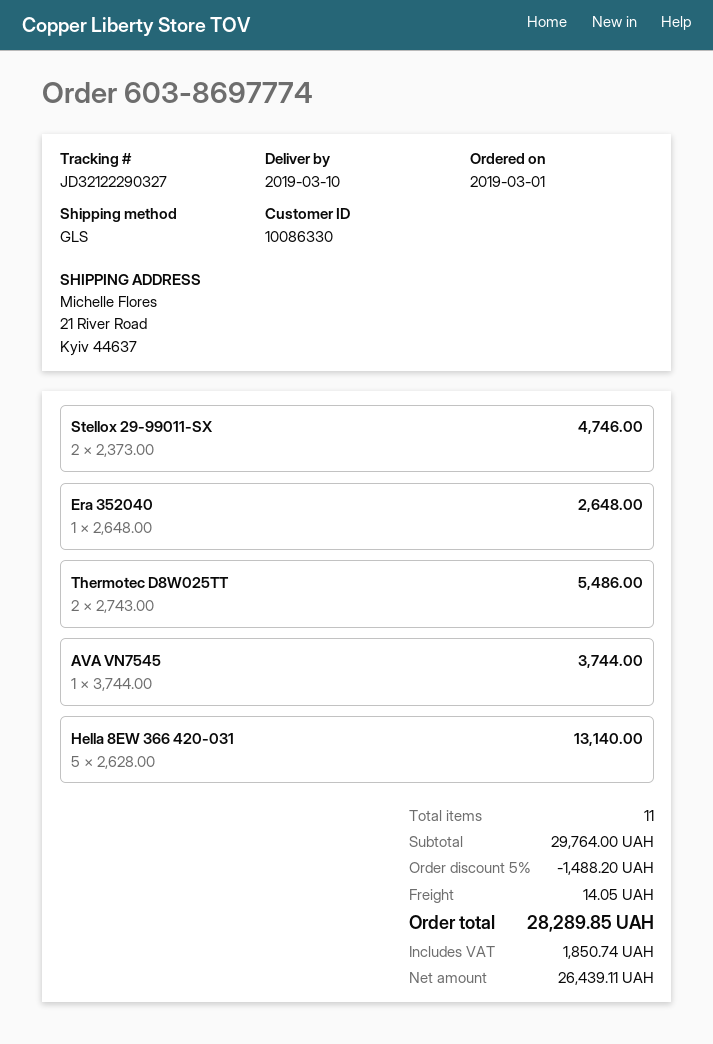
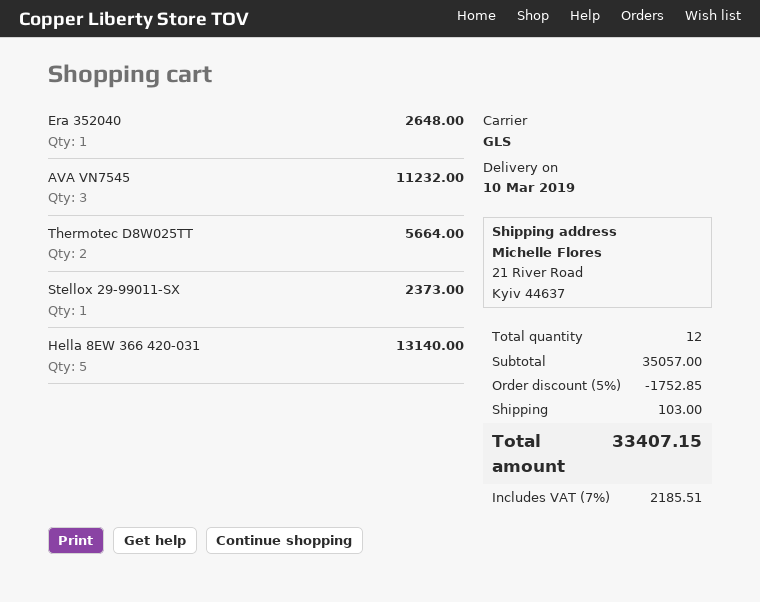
Stellox 29-99011-SX: 2 for 4746.00 -> 1 for 2373.00
Thermotec D8W025TT: 2 for 5486.00 -> 2 for 5664.00
AVA VN7545: 1 for 3744.00 -> 3 for 11232.00
total quantity: 11 -> 12
subtotal: 29764.00 -> 35057.00
discount: 5% = 1488.20 -> 5% = 1752.85
shipping: 14.05 -> 103.00
tax: 1850.74 -> 2185.51
total: 28289.85 -> 33407.15

